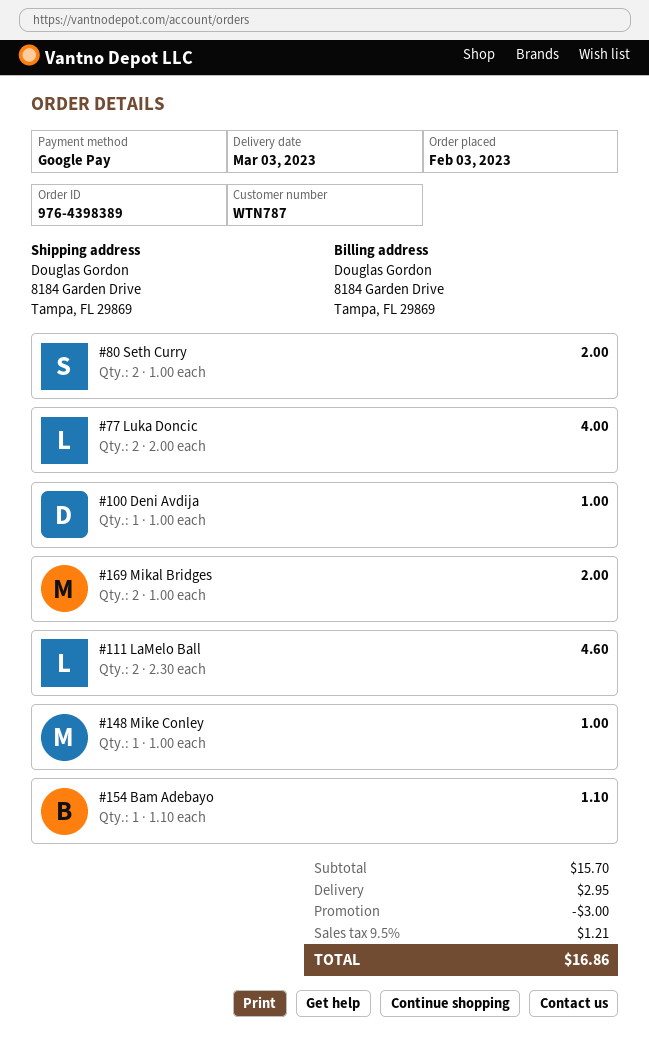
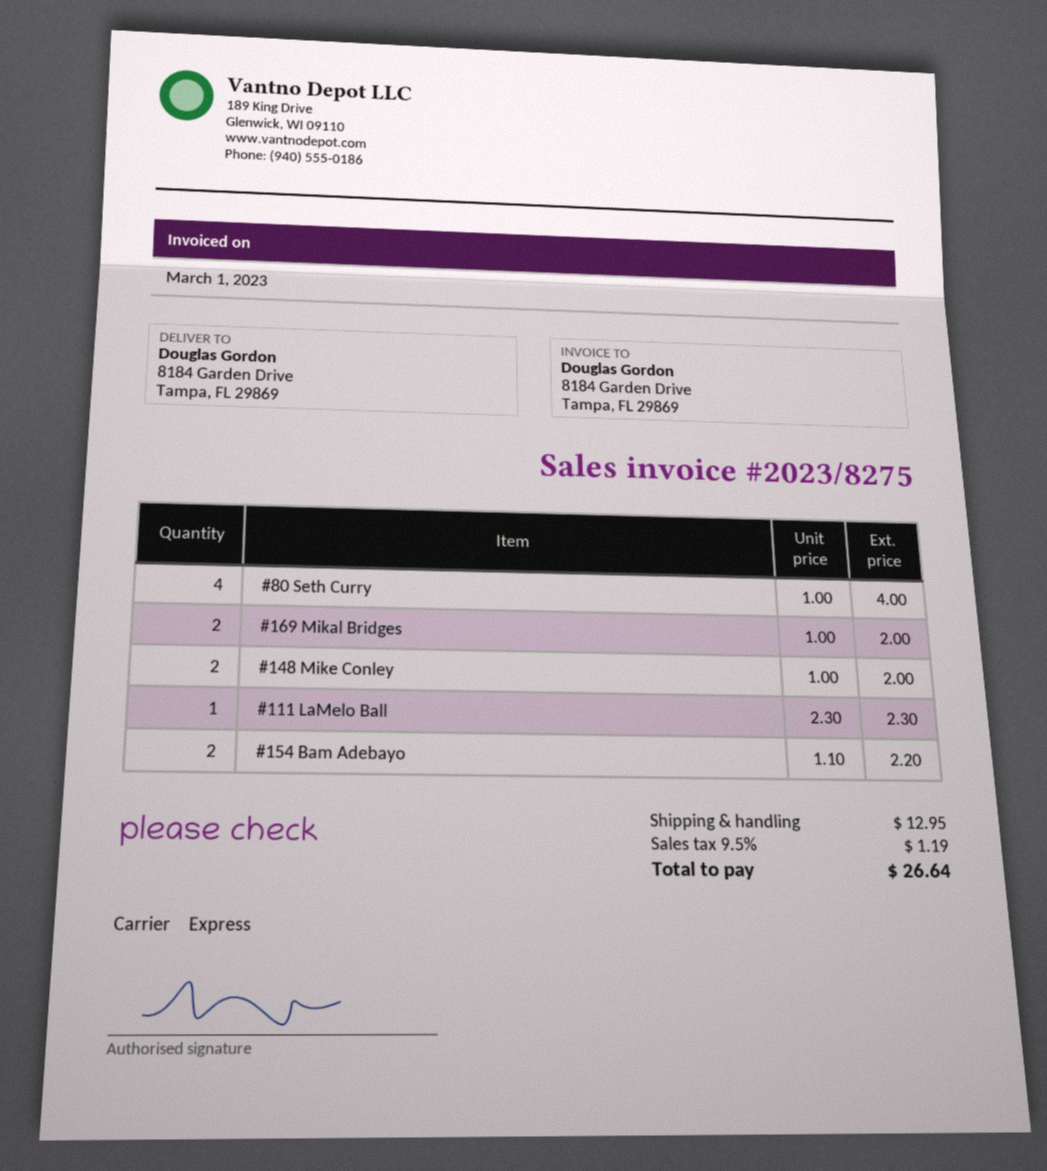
#80 Seth Curry: 2 x 1.00 = 2.00 -> 4 x 1.00 = 4.00
#77 Luka Doncic: 2 x 2.00 = 4.00 -> none
#100 Deni Avdija: 1 x 1.00 = 1.00 -> none
#111 LaMelo Ball: 2 x 2.30 = 4.60 -> 1 x 2.30 = 2.30
#148 Mike Conley: 1 x 1.00 = 1.00 -> 2 x 1.00 = 2.00
#154 Bam Adebayo: 1 x 1.10 = 1.10 -> 2 x 1.10 = 2.20
discount: 3.00 -> none
shipping: 2.95 -> 12.95
tax: 9.5% = 1.21 -> 9.5% = 1.19
total: 16.86 -> 26.64

